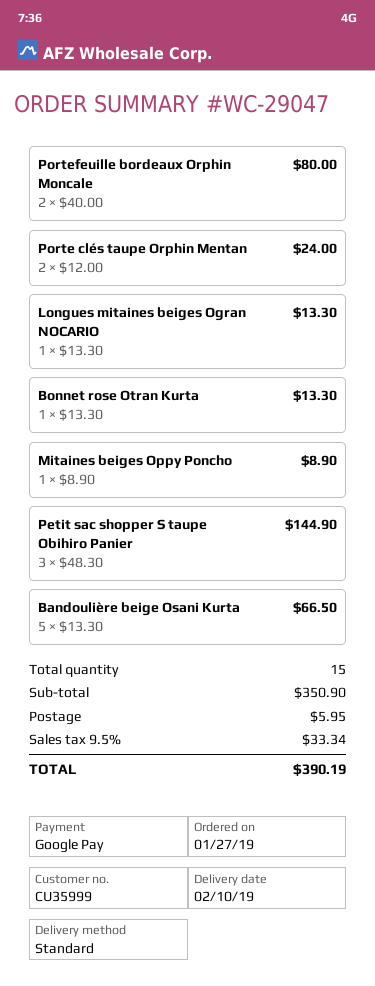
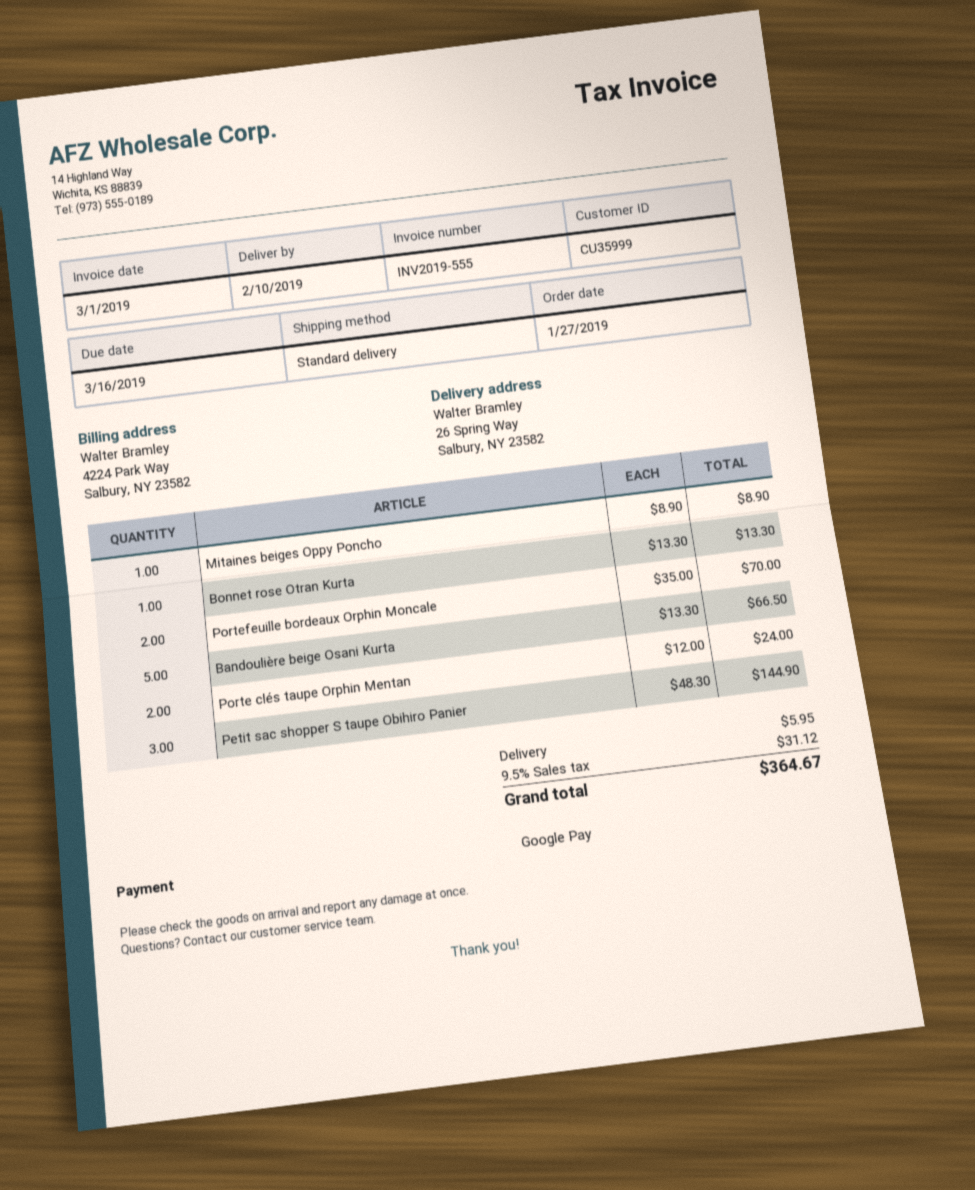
Portefeuille bordeaux Orphin Moncale: 2 x 40.00 = 80.00 -> 2 x 35.00 = 70.00
Longues mitaines beiges Ogran NOCARIO: 1 x 13.30 = 13.30 -> none
tax: 9.5% = 33.34 -> 9.5% = 31.12
total: 390.19 -> 364.67

